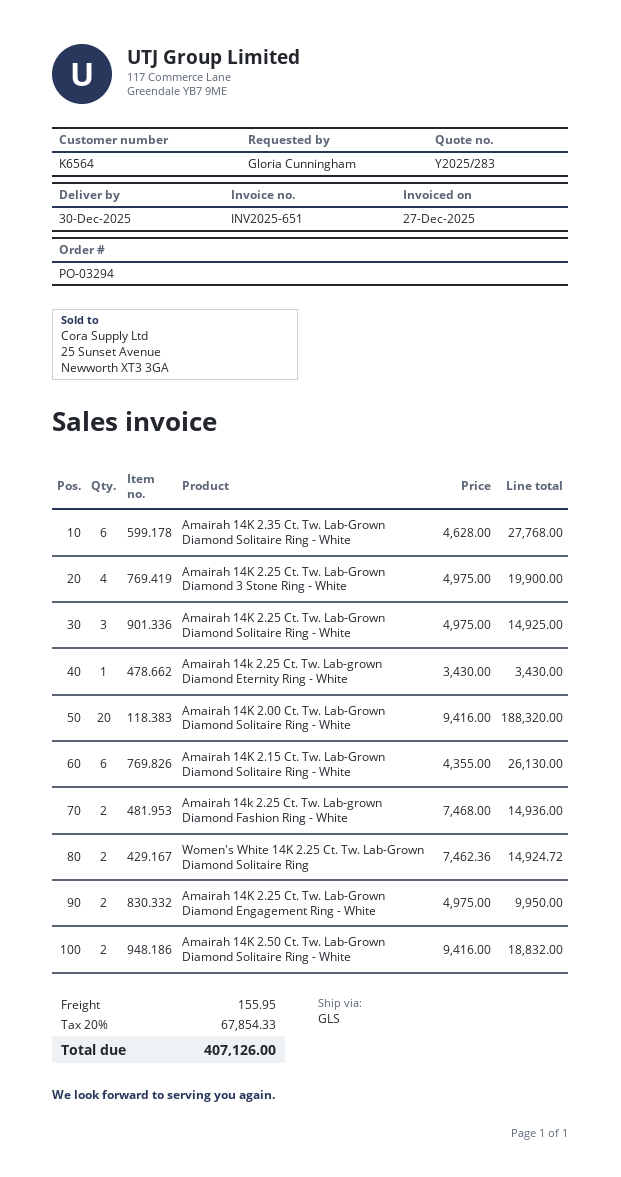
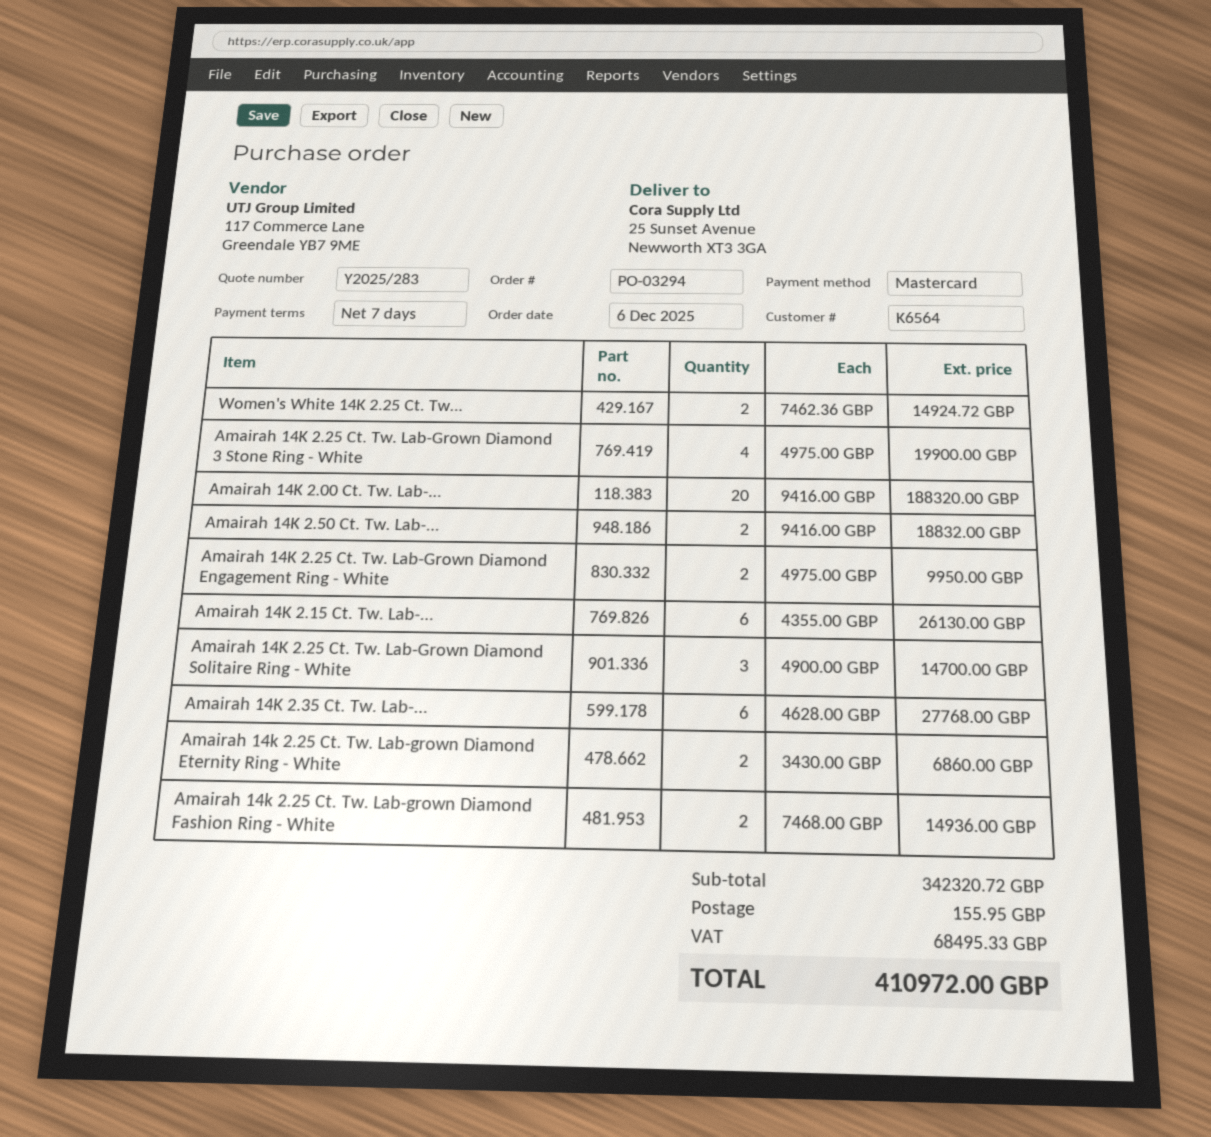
Amairah 14K 2.25 Ct. Tw. Lab-Grown Diamond Solitaire Ring - White: 3 x 4975.00 = 14925.00 -> 3 x 4900.00 = 14700.00
Amairah 14k 2.25 Ct. Tw. Lab-grown Diamond Eternity Ring - White: 1 x 3430.00 = 3430.00 -> 2 x 3430.00 = 6860.00
tax: 67854.33 -> 68495.33
total: 407126.00 -> 410972.00

